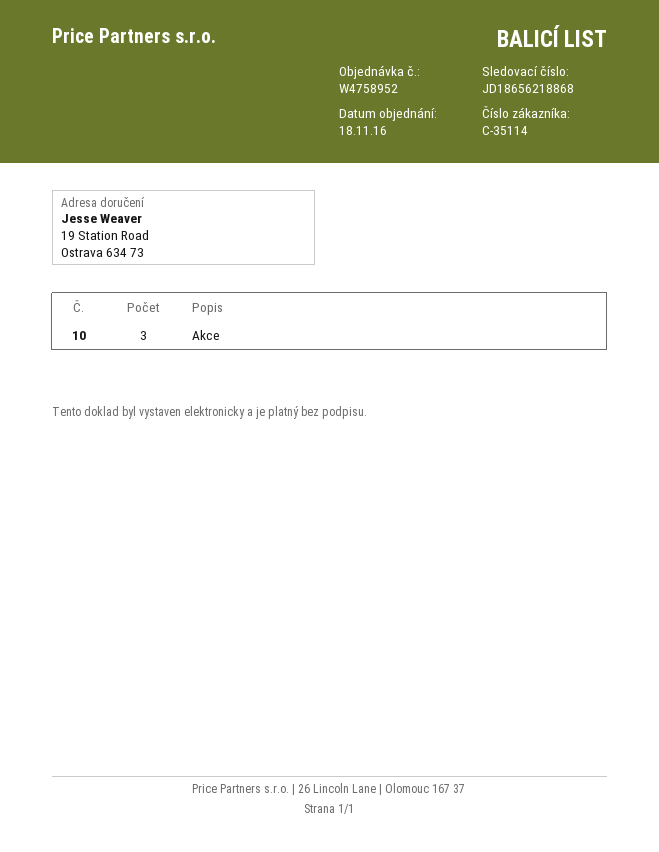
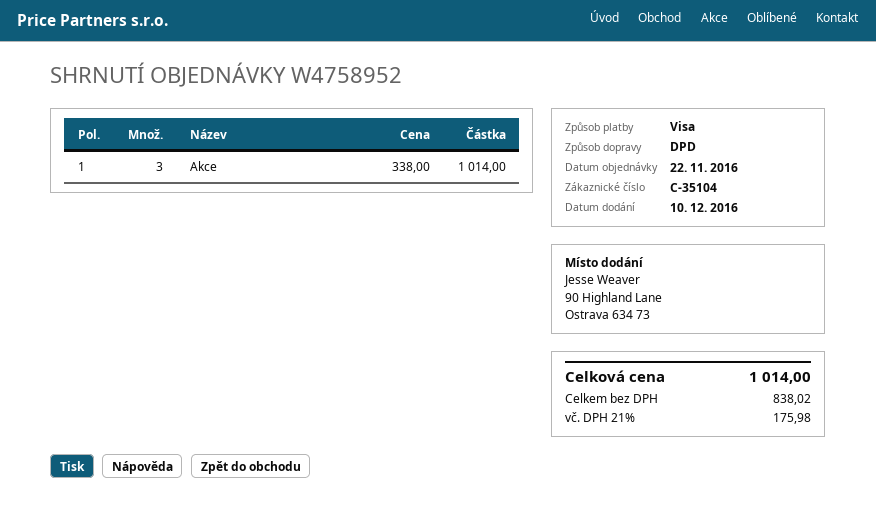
order date: 2016-11-18 -> 2016-11-22
customer number: C-35114 -> C-35104
ship to: 19 Station Road, Ostrava 634 73 -> 90 Highland Lane, Ostrava 634 73

